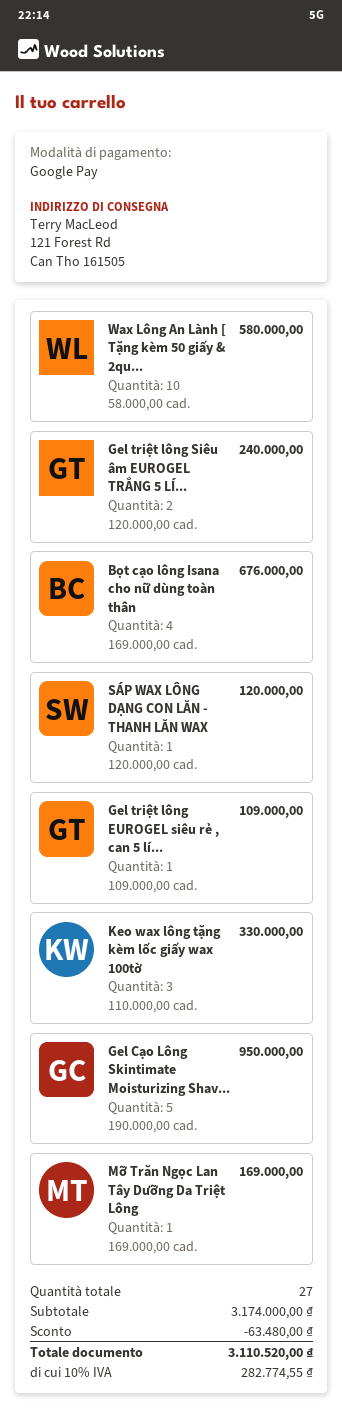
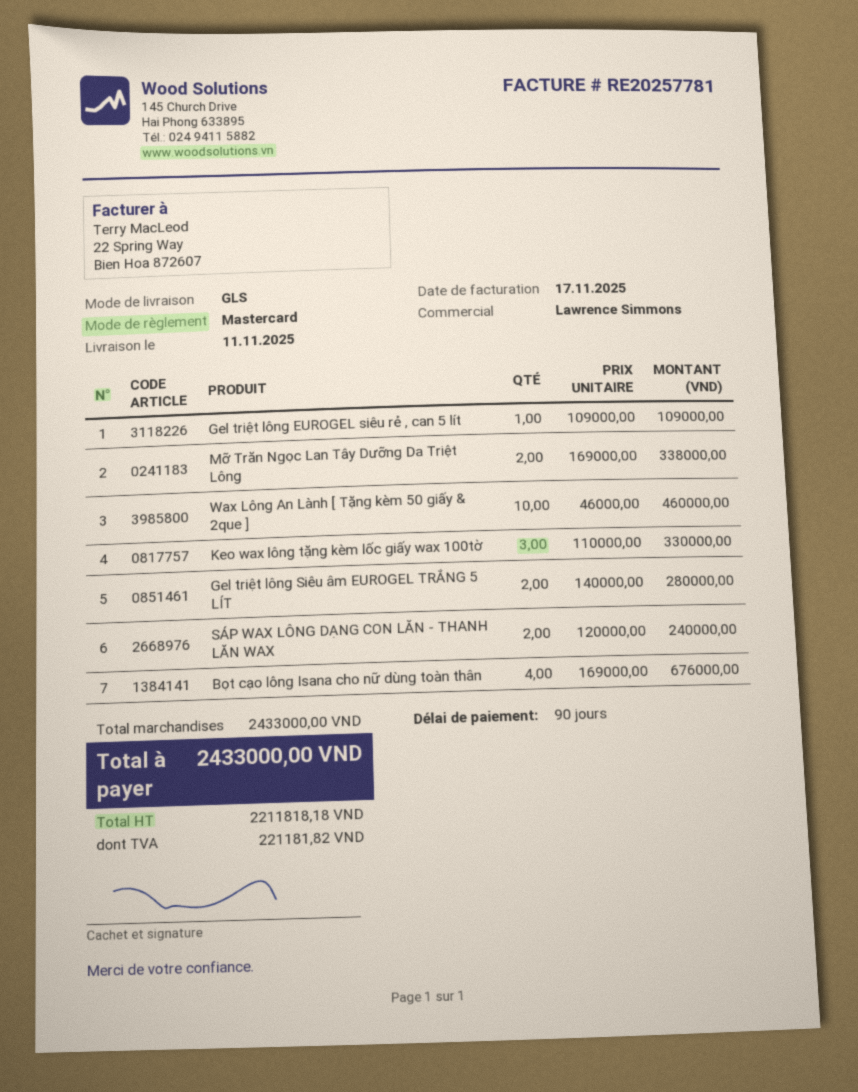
payment method: Google Pay -> Mastercard
Wax Lông An Lành [ Tặng kèm 50 giấy & 2qu...: 10 x 58000.00 = 580000.00 -> 10 x 46000.00 = 460000.00
Gel triệt lông Siêu âm EUROGEL TRẮNG 5 LÍ...: 2 x 120000.00 = 240000.00 -> 2 x 140000.00 = 280000.00
SÁP WAX LÔNG DẠNG CON LĂN - THANH LĂN WAX: 1 x 120000.00 = 120000.00 -> 2 x 120000.00 = 240000.00
Gel Cạo Lông Skintimate Moisturizing Shav...: 5 x 190000.00 = 950000.00 -> none
Mỡ Trăn Ngọc Lan Tây Dưỡng Da Triệt Lông: 1 x 169000.00 = 169000.00 -> 2 x 169000.00 = 338000.00
subtotal: 3174000.00 -> 2433000.00
discount: 63480.00 -> none
tax: 282774.55 -> 221181.82
total: 3110520.00 -> 2433000.00

